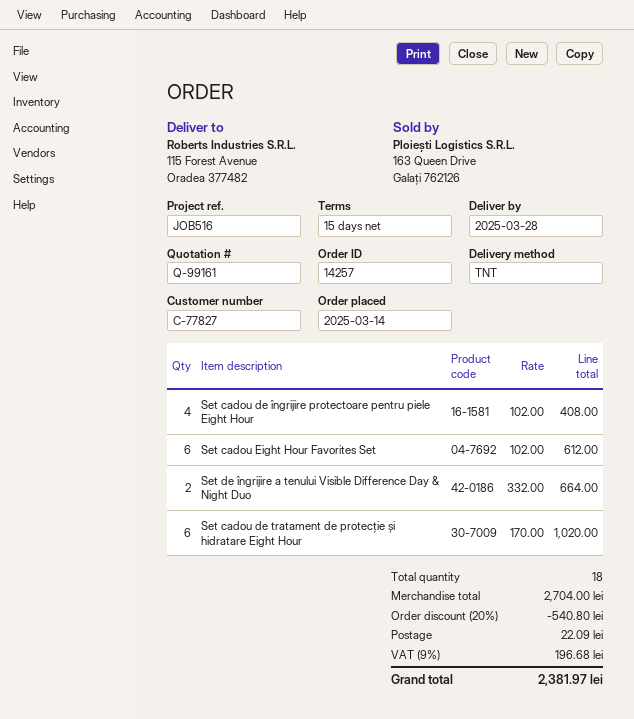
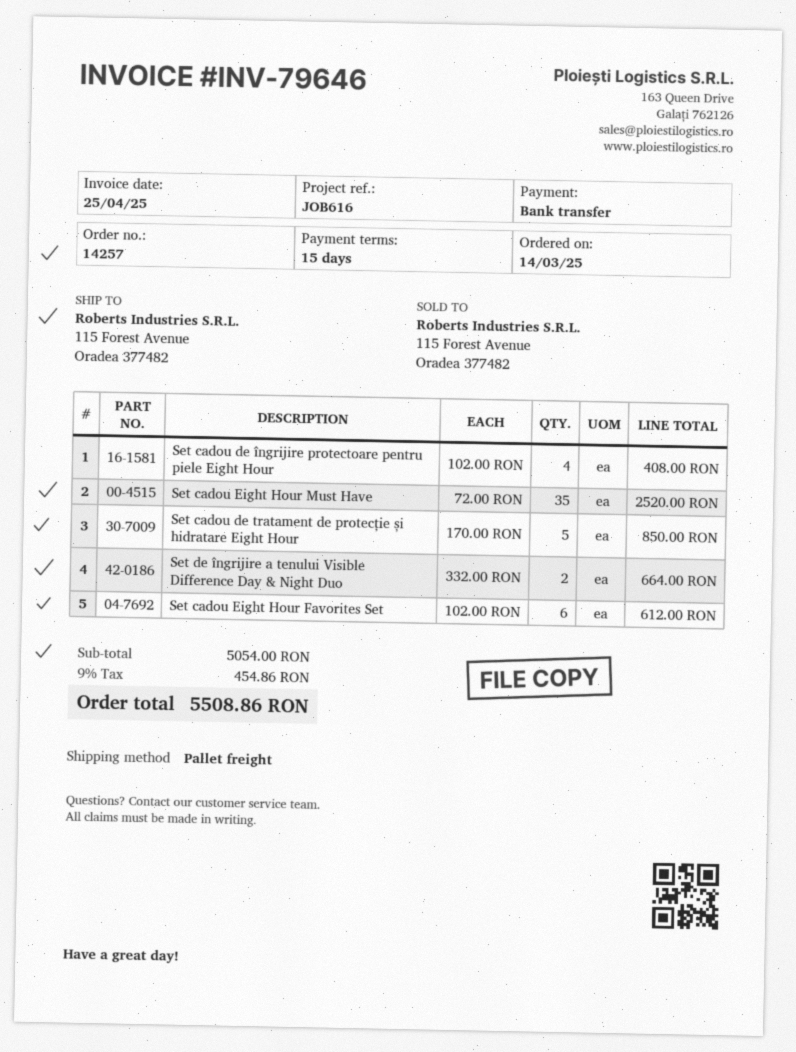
reference: JOB516 -> JOB616
shipping method: TNT -> pallet freight
Set cadou de tratament de protecție și hidratare Eight Hour: 6 x 170.00 = 1020.00 -> 5 x 170.00 = 850.00
Set cadou Eight Hour Must Have: none -> 35 x 72.00 = 2520.00
subtotal: 2704.00 -> 5054.00
discount: 20% = 540.80 -> none
shipping: 22.09 -> none
tax: 9% = 196.68 -> 9% = 454.86
total: 2381.97 -> 5508.86

